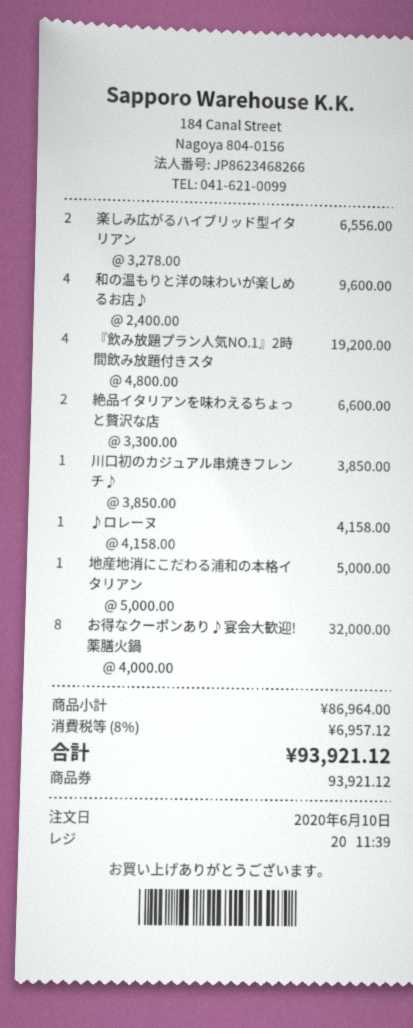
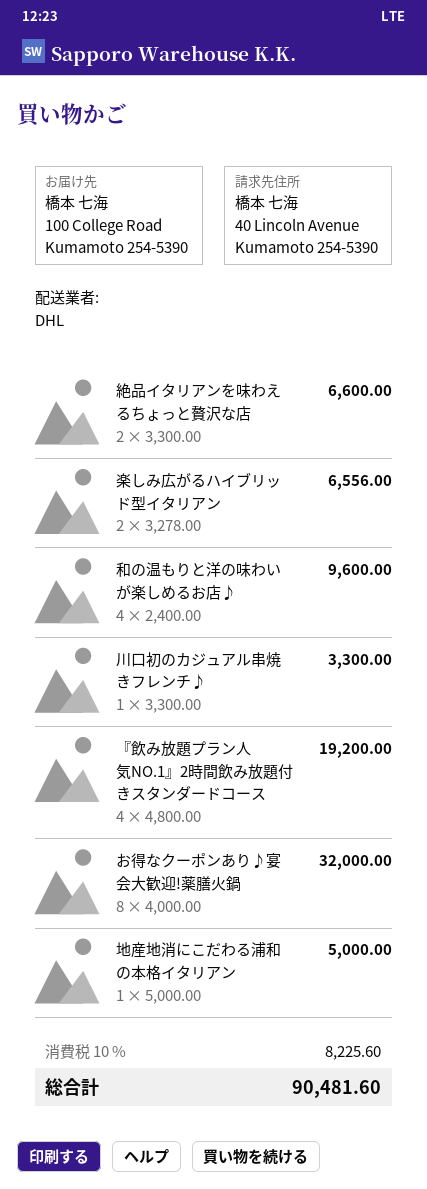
川口初のカジュアル串焼きフレンチ♪: 1 x 3850.00 = 3850.00 -> 1 x 3300.00 = 3300.00
♪ロレーヌ: 1 x 4158.00 = 4158.00 -> none
tax: 8% = 6957.12 -> 10% = 8225.60
total: 93921.12 -> 90481.60

